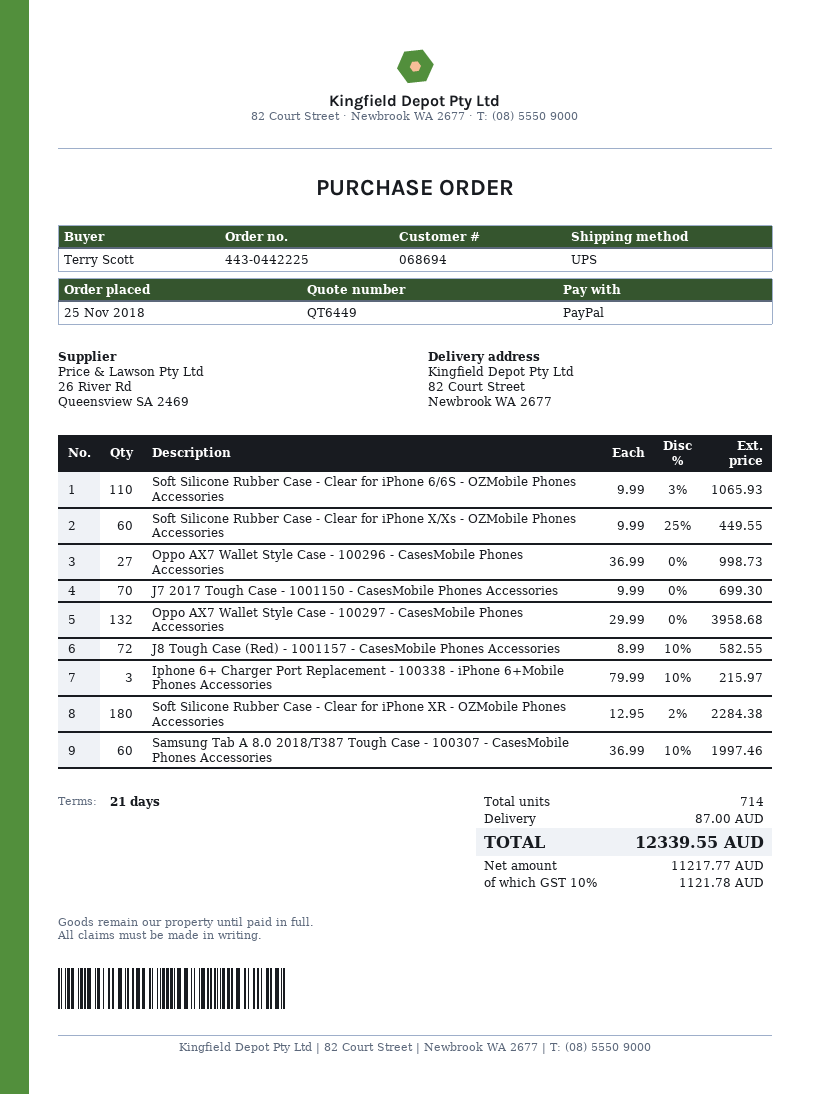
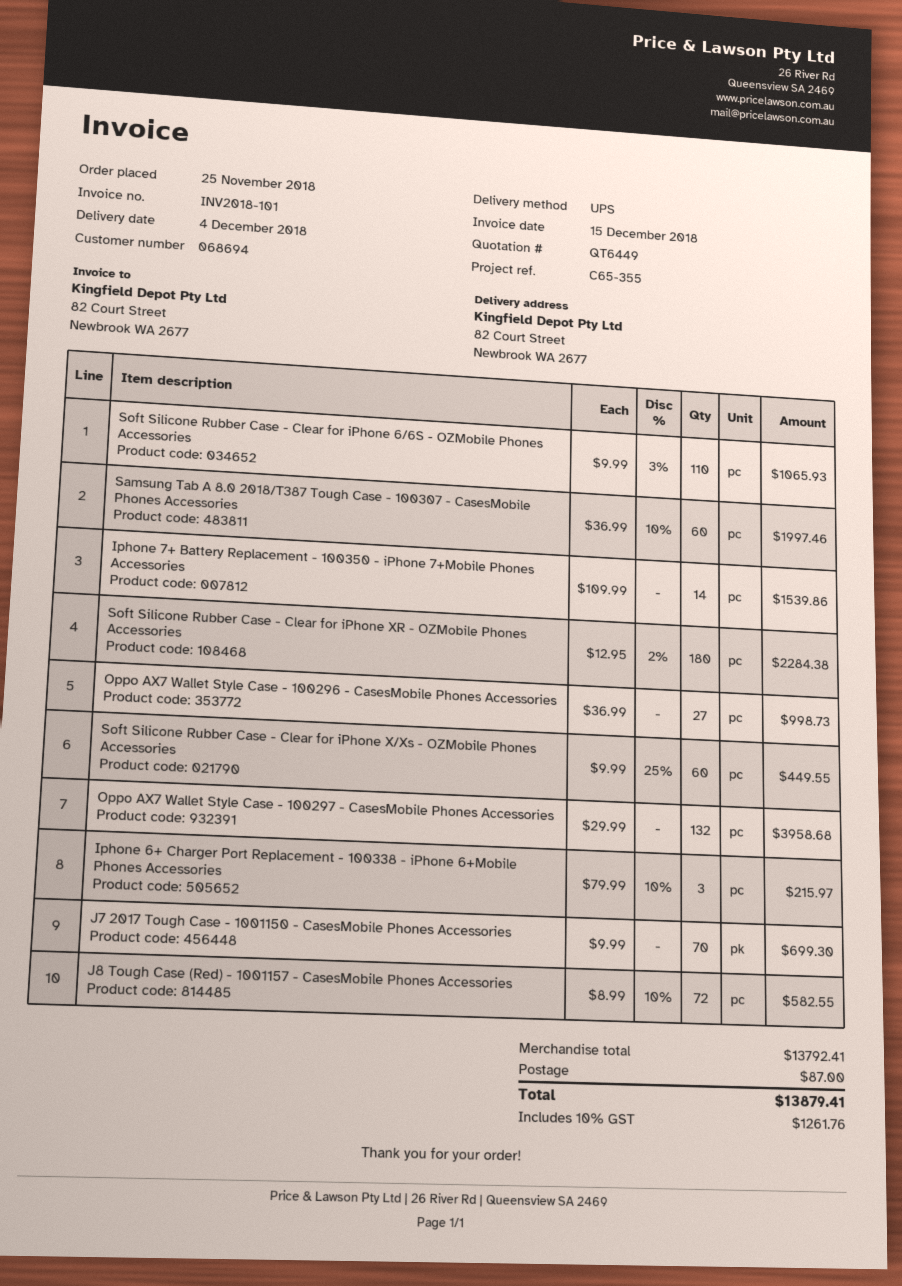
Iphone 7+ Battery Replacement - 100350 - iPhone 7+Mobile Phones Accessories: none -> 14 x 109.99 = 1539.86
tax: 10% = 1121.78 -> 10% = 1261.76
total: 12339.55 -> 13879.41

